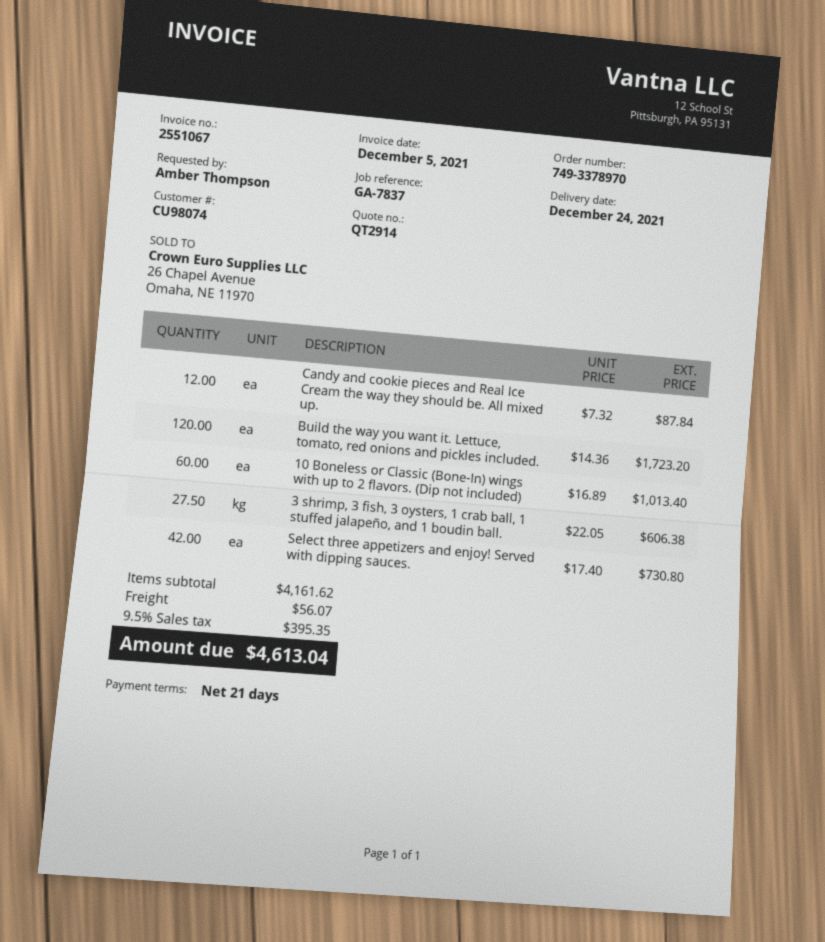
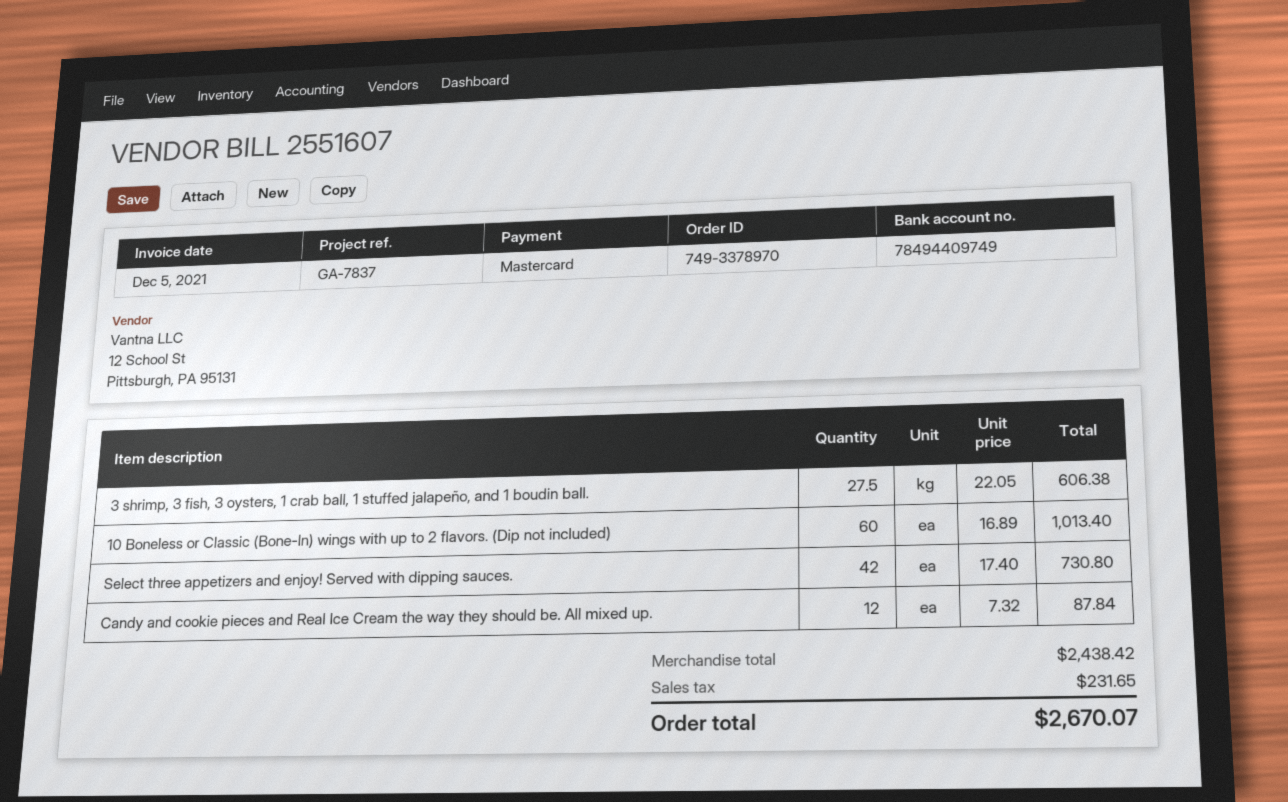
invoice number: 2551067 -> 2551607
Build the way you want it. Lettuce, tomato, red onions and pickles included.: 120 x 14.36 = 1723.20 -> none
subtotal: 4161.62 -> 2438.42
shipping: 56.07 -> none
tax: 395.35 -> 231.65
total: 4613.04 -> 2670.07

